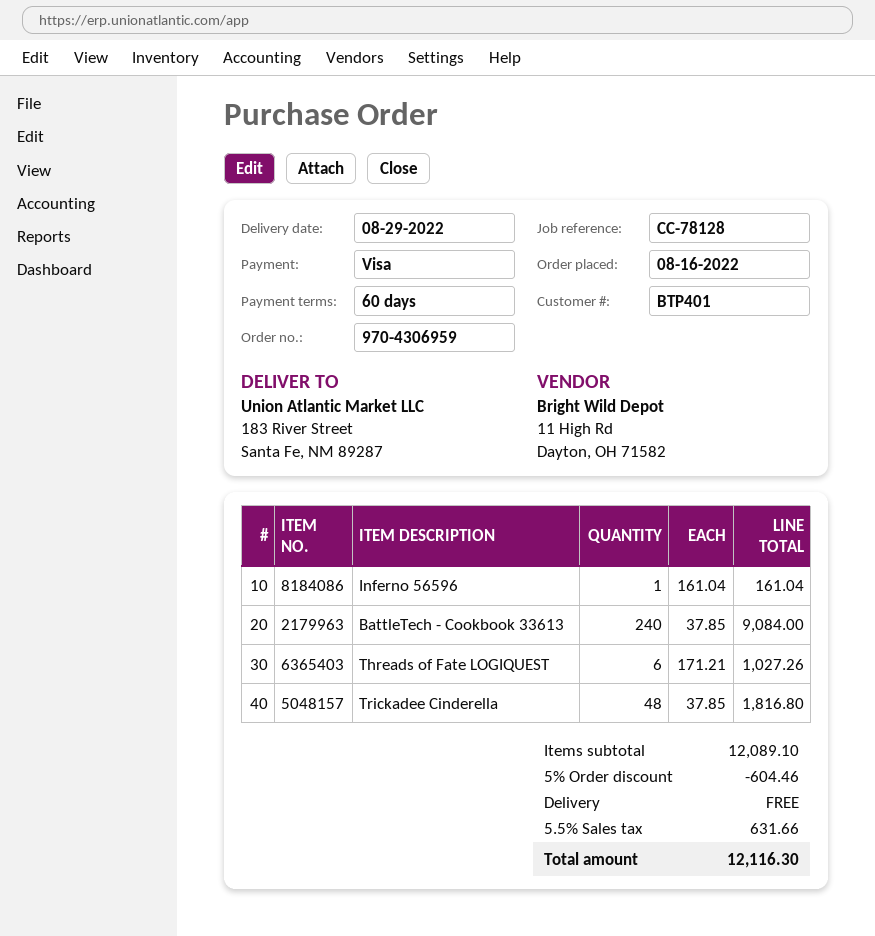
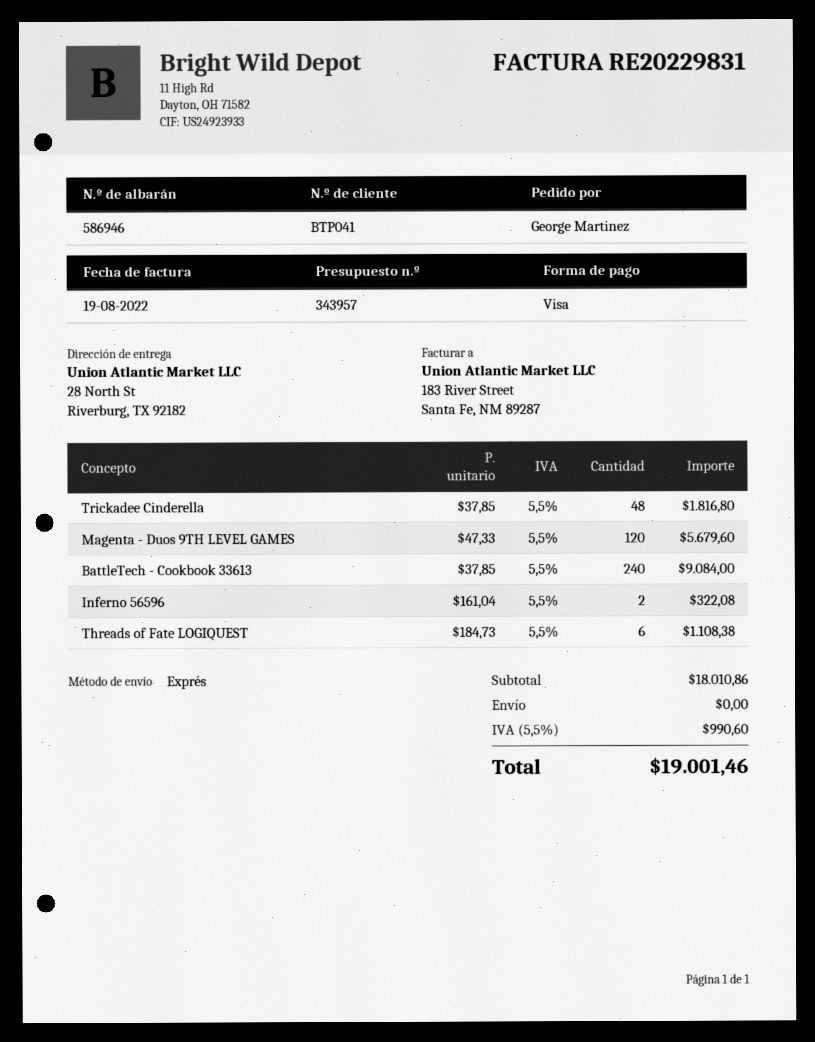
customer number: BTP401 -> BTP041
ship to: 183 River Street, Santa Fe, NM 89287 -> 28 North St, Riverburg, TX 92182
Inferno 56596: 1 x 161.04 = 161.04 -> 2 x 161.04 = 322.08
Threads of Fate LOGIQUEST: 6 x 171.21 = 1027.26 -> 6 x 184.73 = 1108.38
Magenta - Duos 9TH LEVEL GAMES: none -> 120 x 47.33 = 5679.60
subtotal: 12089.10 -> 18010.86
discount: 5% = 604.46 -> none
tax: 5.5% = 631.66 -> 5.5% = 990.60
total: 12116.30 -> 19001.46

